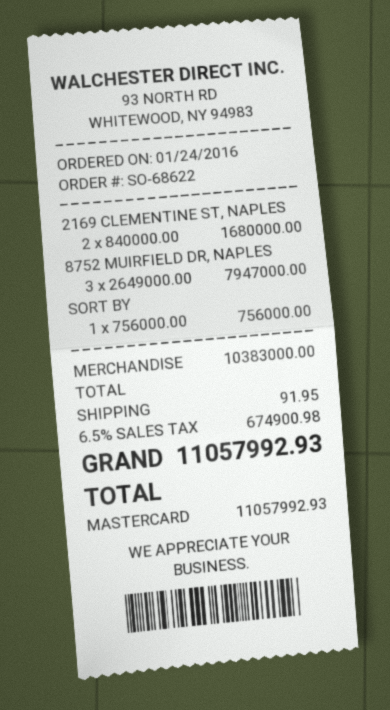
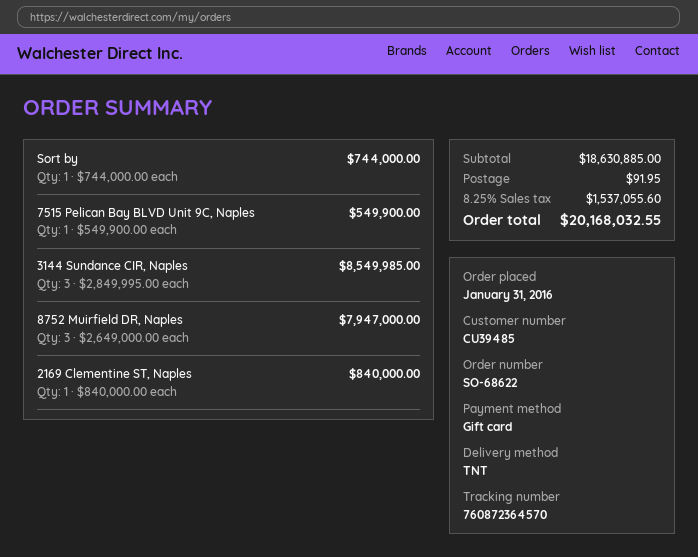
order date: 2016-01-24 -> 2016-01-31
payment method: Mastercard -> gift card
2169 CLEMENTINE ST, NAPLES: 2 x 840000.00 = 1680000.00 -> 1 x 840000.00 = 840000.00
SORT BY: 1 x 756000.00 = 756000.00 -> 1 x 744000.00 = 744000.00
7515 Pelican Bay BLVD Unit 9C, Naples: none -> 1 x 549900.00 = 549900.00
3144 Sundance CIR, Naples: none -> 3 x 2849995.00 = 8549985.00
subtotal: 10383000.00 -> 18630885.00
tax: 6.5% = 674900.98 -> 8.25% = 1537055.60
total: 11057992.93 -> 20168032.55

